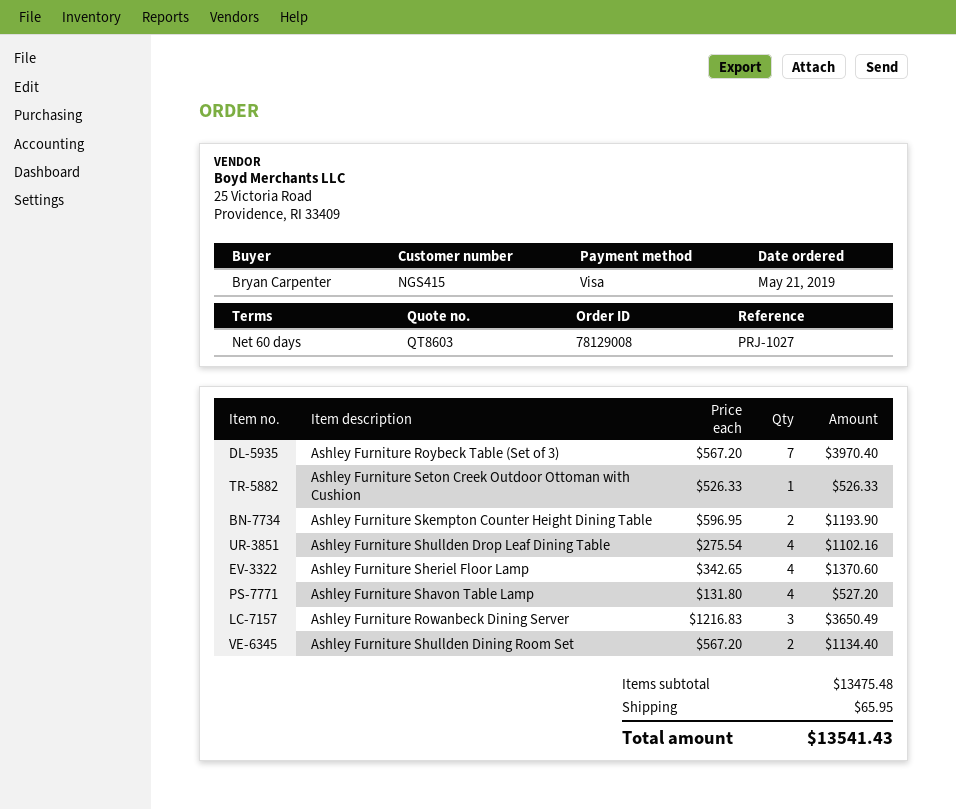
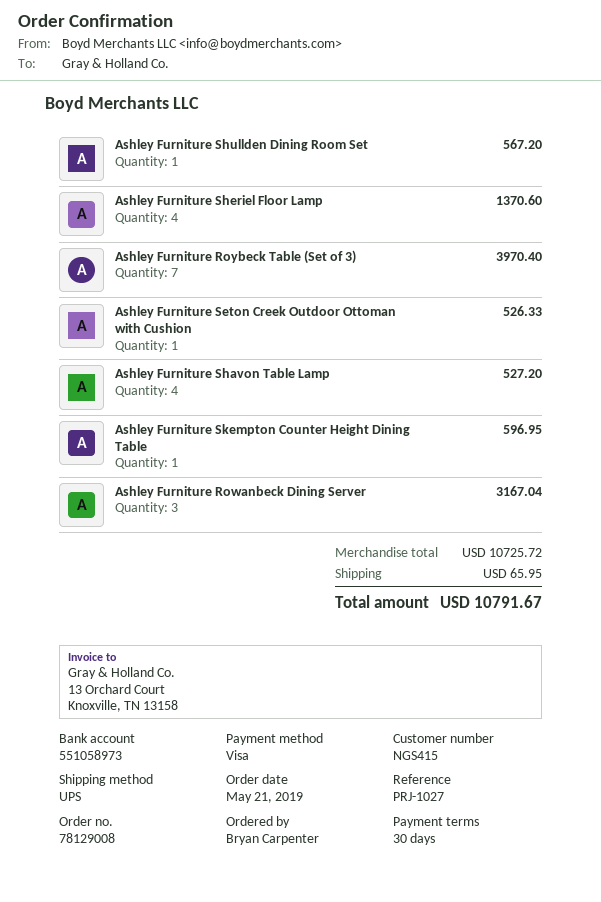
payment terms: 60 days -> 30 days
Ashley Furniture Skempton Counter Height Dining Table: 2 for 1193.90 -> 1 for 596.95
Ashley Furniture Shullden Drop Leaf Dining Table: 4 for 1102.16 -> none
Ashley Furniture Rowanbeck Dining Server: 3 for 3650.49 -> 3 for 3167.04
Ashley Furniture Shullden Dining Room Set: 2 for 1134.40 -> 1 for 567.20
subtotal: 13475.48 -> 10725.72
total: 13541.43 -> 10791.67

